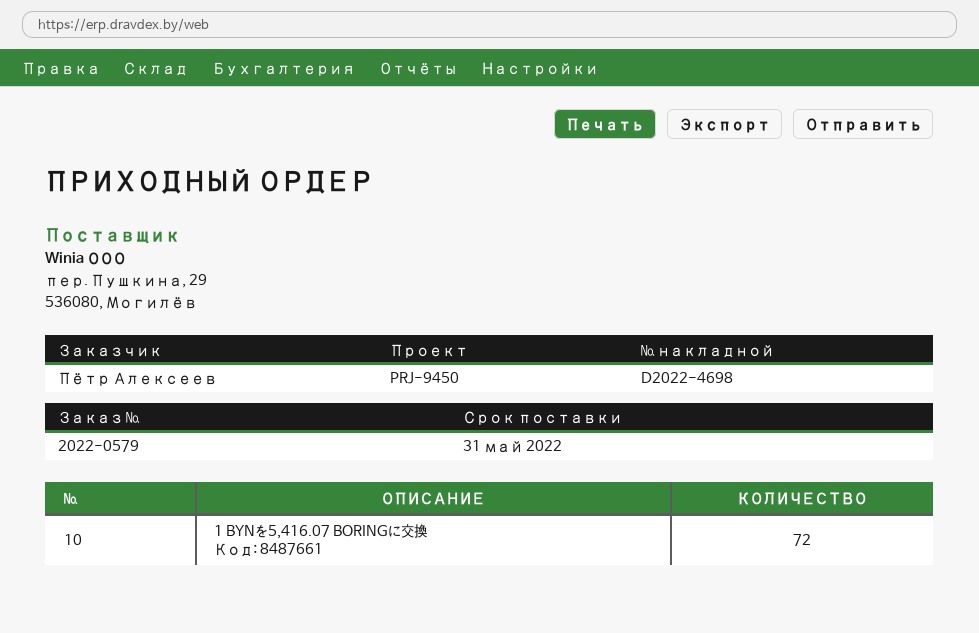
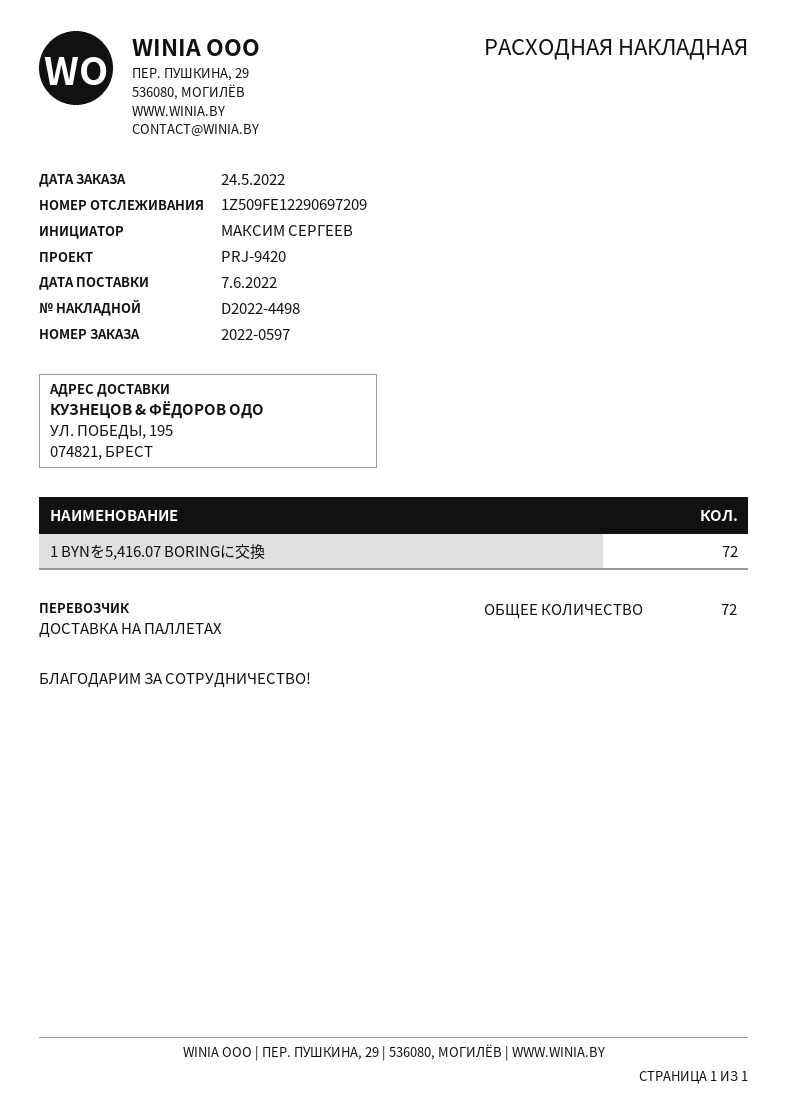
order number: 2022-0579 -> 2022-0597
delivery note number: D2022-4698 -> D2022-4498
delivery date: 2022-05-31 -> 2022-06-07
reference: PRJ-9450 -> PRJ-9420
ordered by: Пётр Алексеев -> МАКСИМ СЕРГЕЕВ

